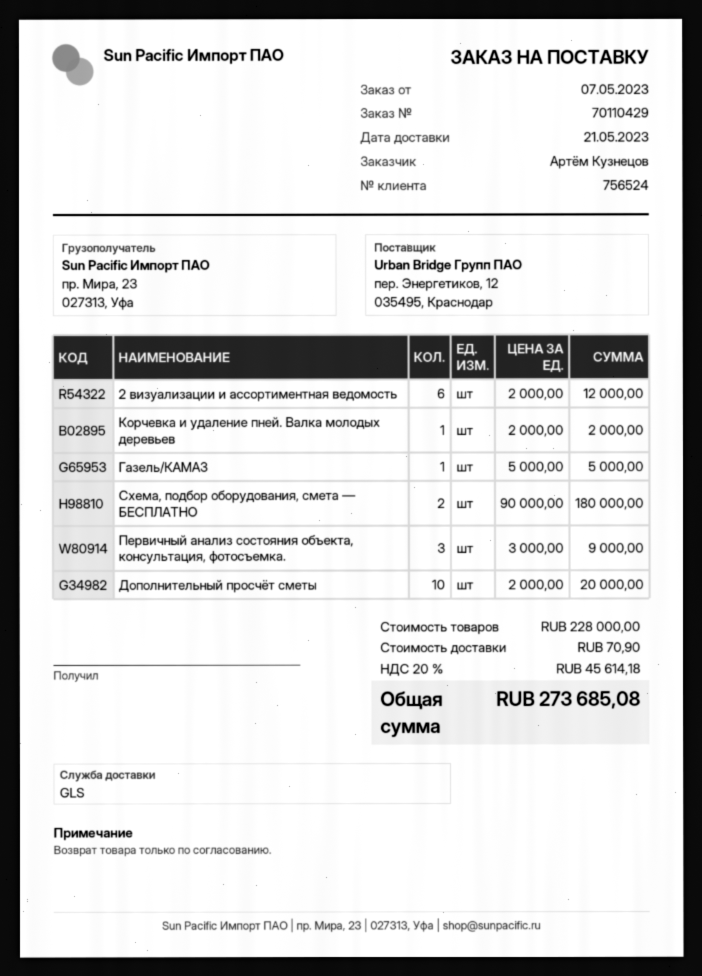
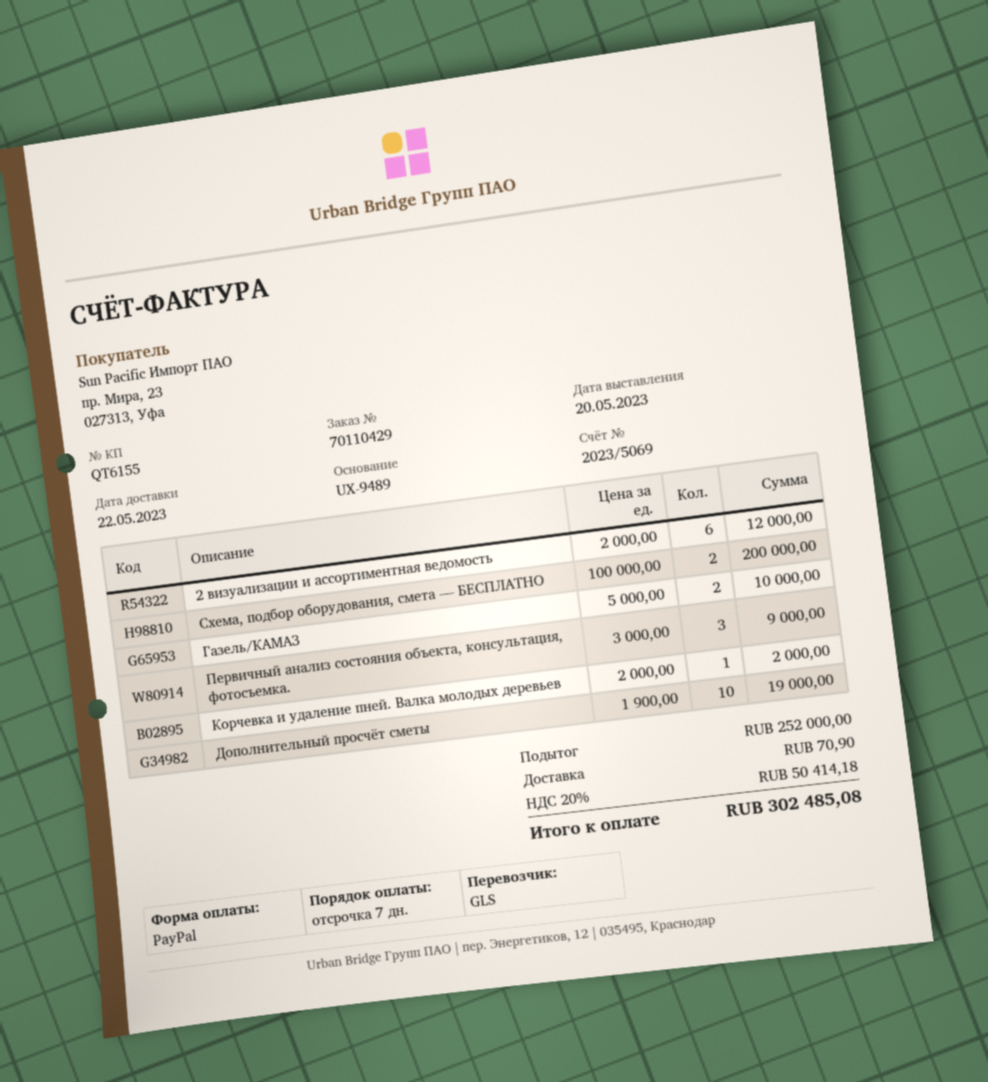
delivery date: 2023-05-21 -> 2023-05-22
Газель/КАМАЗ: 1 x 5000.00 = 5000.00 -> 2 x 5000.00 = 10000.00
Схема, подбор оборудования, смета — БЕСПЛАТНО: 2 x 90000.00 = 180000.00 -> 2 x 100000.00 = 200000.00
Дополнительный просчёт сметы: 10 x 2000.00 = 20000.00 -> 10 x 1900.00 = 19000.00
subtotal: 228000.00 -> 252000.00
tax: 20% = 45614.18 -> 20% = 50414.18
total: 273685.08 -> 302485.08

